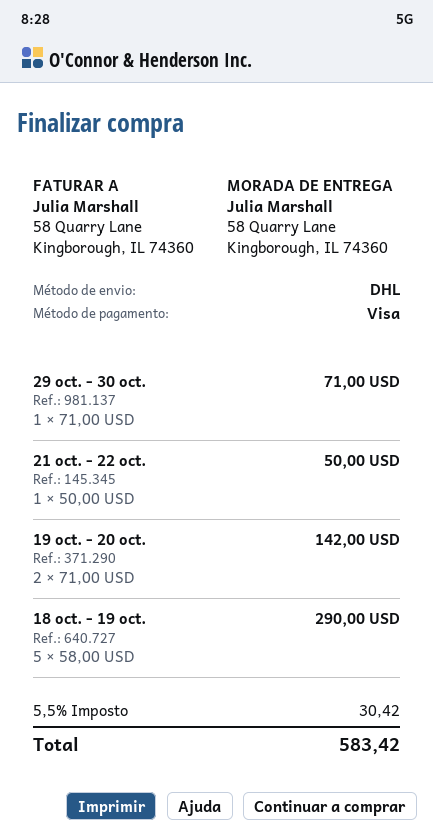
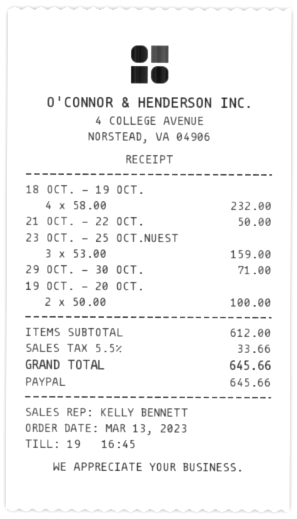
payment method: Visa -> PayPal
19 oct. - 20 oct.: 2 x 71.00 = 142.00 -> 2 x 50.00 = 100.00
18 oct. - 19 oct.: 5 x 58.00 = 290.00 -> 4 x 58.00 = 232.00
23 OCT. - 25 OCT.NUEST: none -> 3 x 53.00 = 159.00
tax: 5.5% = 30.42 -> 5.5% = 33.66
total: 583.42 -> 645.66

